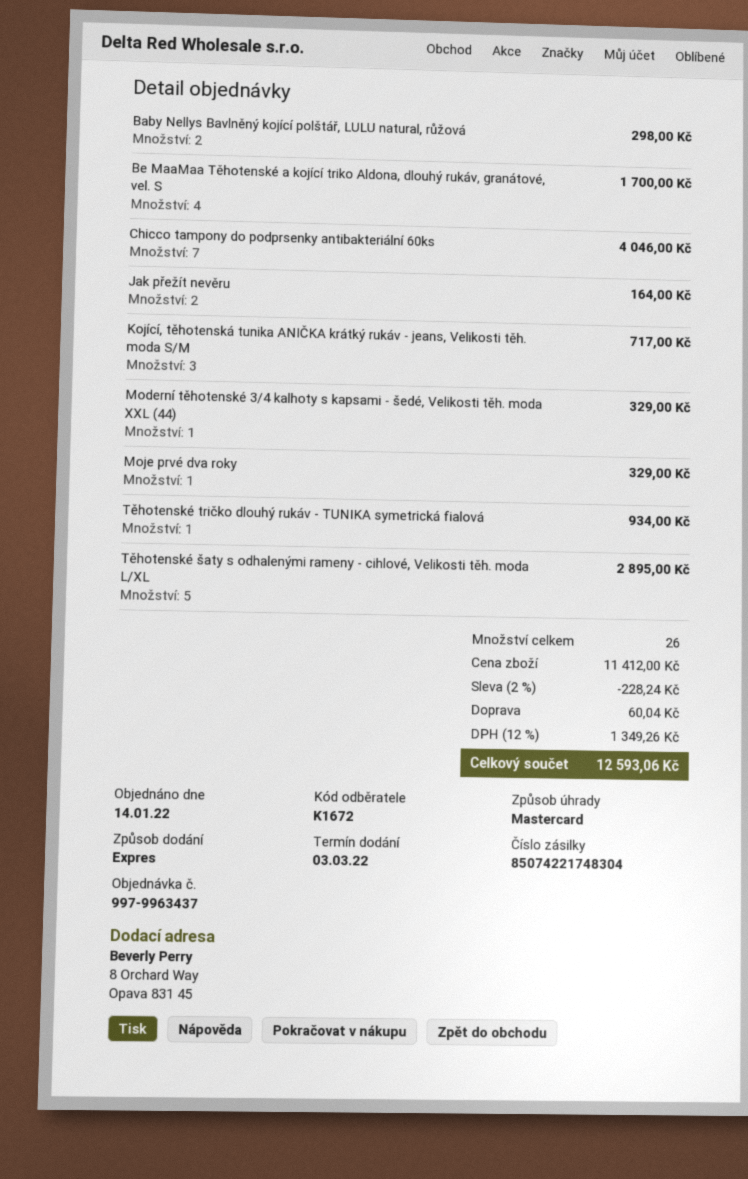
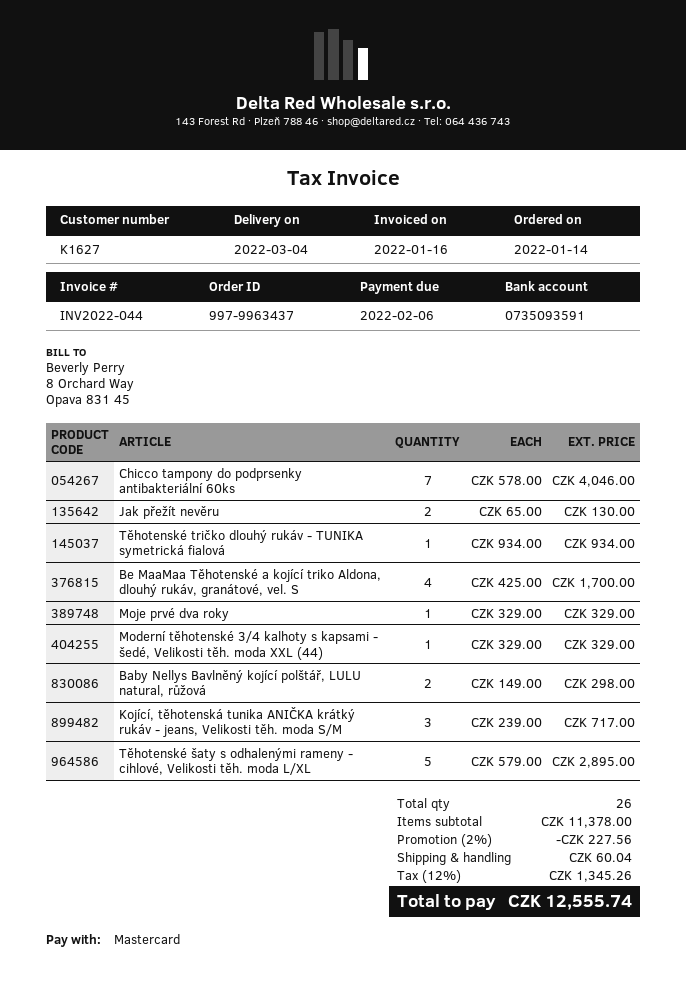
delivery date: 2022-03-03 -> 2022-03-04
customer number: K1672 -> K1627
Jak přežít nevěru: 2 for 164.00 -> 2 for 130.00
subtotal: 11412.00 -> 11378.00
discount: 2% = 228.24 -> 2% = 227.56
tax: 12% = 1349.26 -> 12% = 1345.26
total: 12593.06 -> 12555.74

